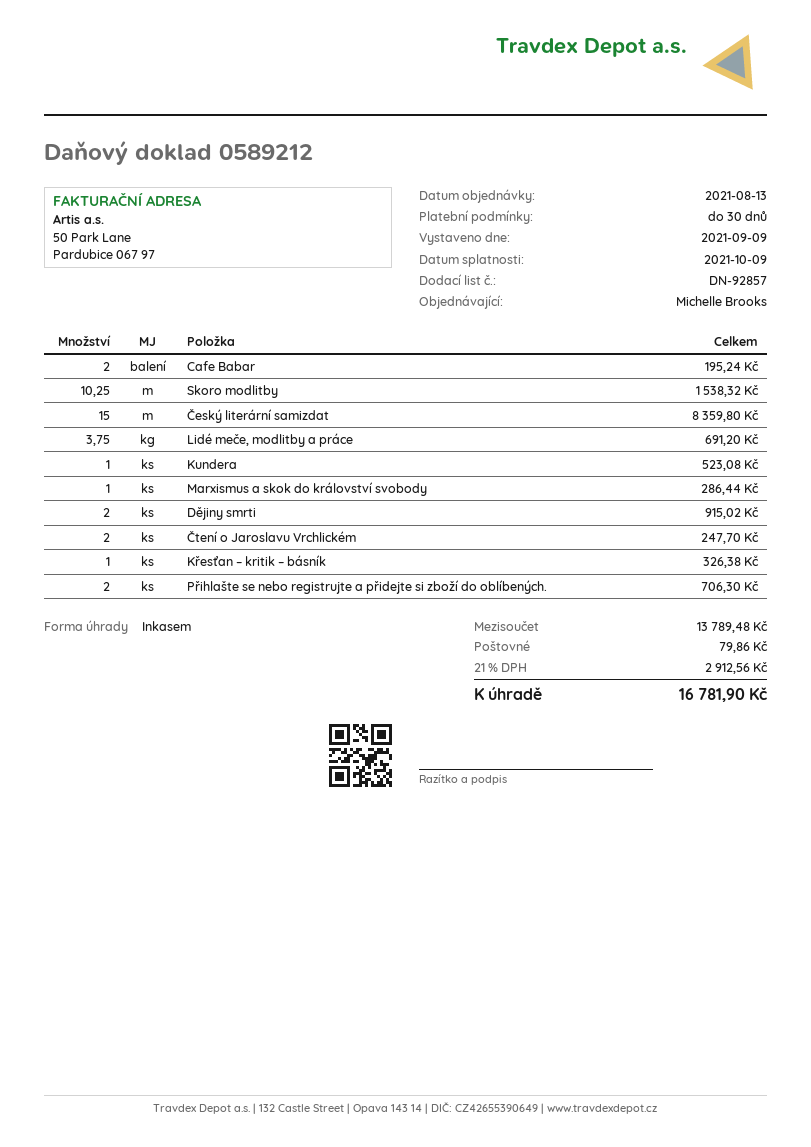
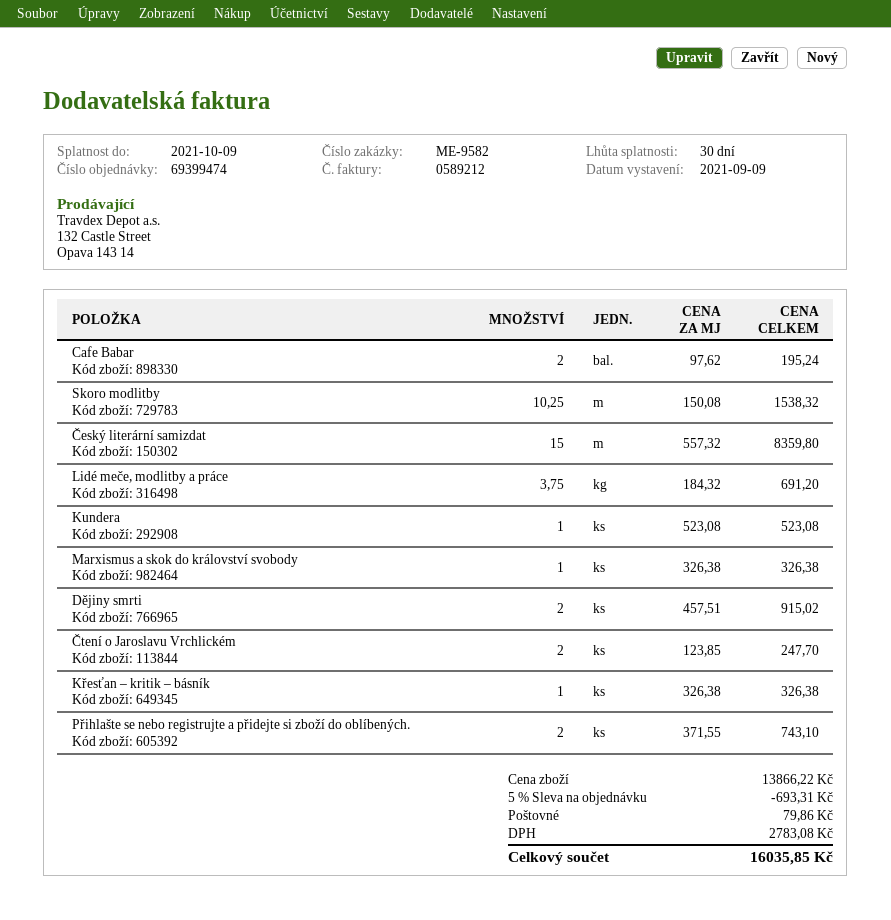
Marxismus a skok do království svobody: 1 for 286.44 -> 1 for 326.38
Přihlašte se nebo registrujte a přidejte si zboží do oblíbených.: 2 for 706.30 -> 2 for 743.10
subtotal: 13789.48 -> 13866.22
discount: none -> 5% = 693.31
tax: 2912.56 -> 2783.08
total: 16781.90 -> 16035.85

